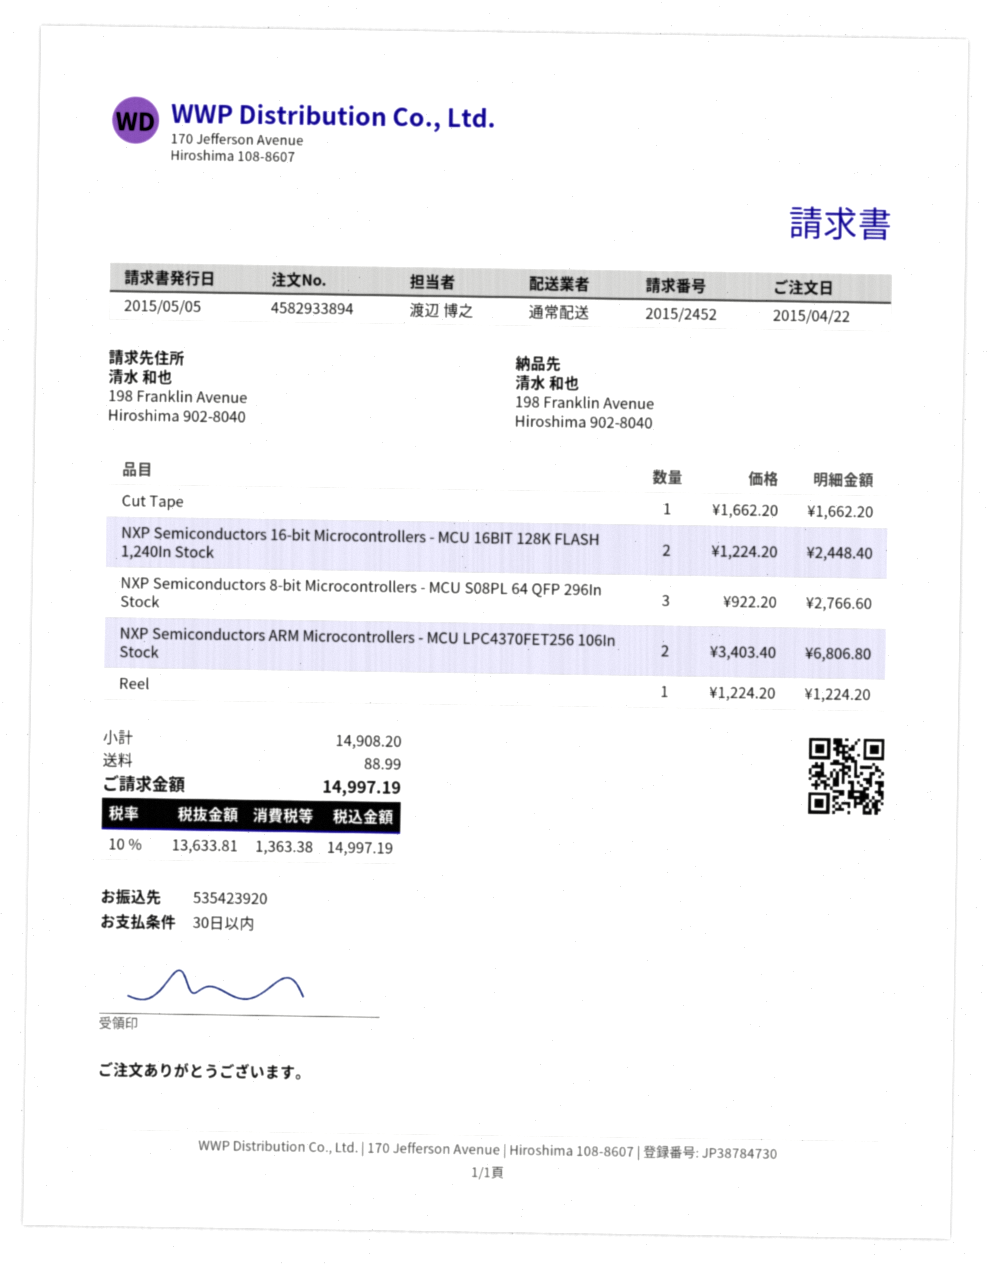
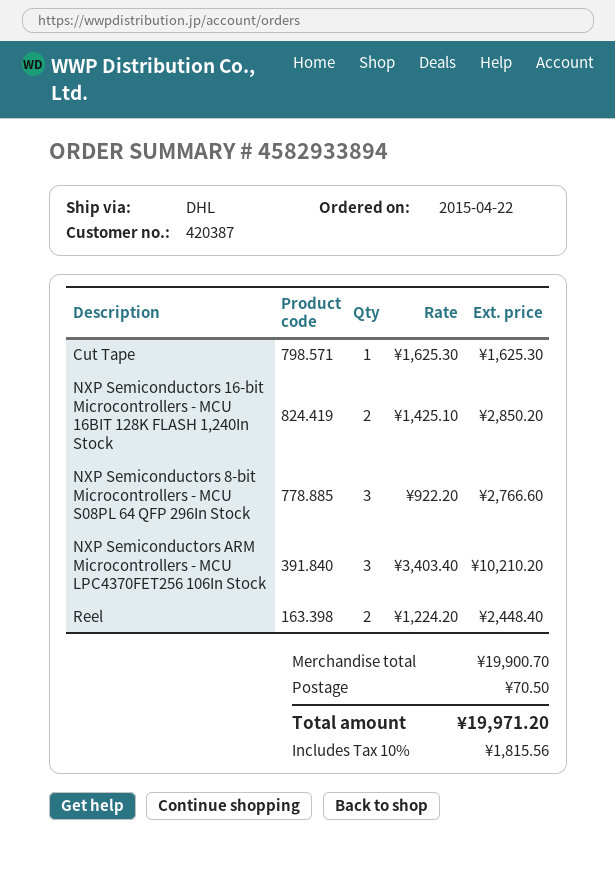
shipping method: standard -> DHL
Cut Tape: 1 x 1662.20 = 1662.20 -> 1 x 1625.30 = 1625.30
NXP Semiconductors 16-bit Microcontrollers - MCU 16BIT 128K FLASH 1,240In Stock: 2 x 1224.20 = 2448.40 -> 2 x 1425.10 = 2850.20
NXP Semiconductors ARM Microcontrollers - MCU LPC4370FET256 106In Stock: 2 x 3403.40 = 6806.80 -> 3 x 3403.40 = 10210.20
Reel: 1 x 1224.20 = 1224.20 -> 2 x 1224.20 = 2448.40
subtotal: 14908.20 -> 19900.70
shipping: 88.99 -> 70.50
tax: 10% = 1363.38 -> 10% = 1815.56
total: 14997.19 -> 19971.20

